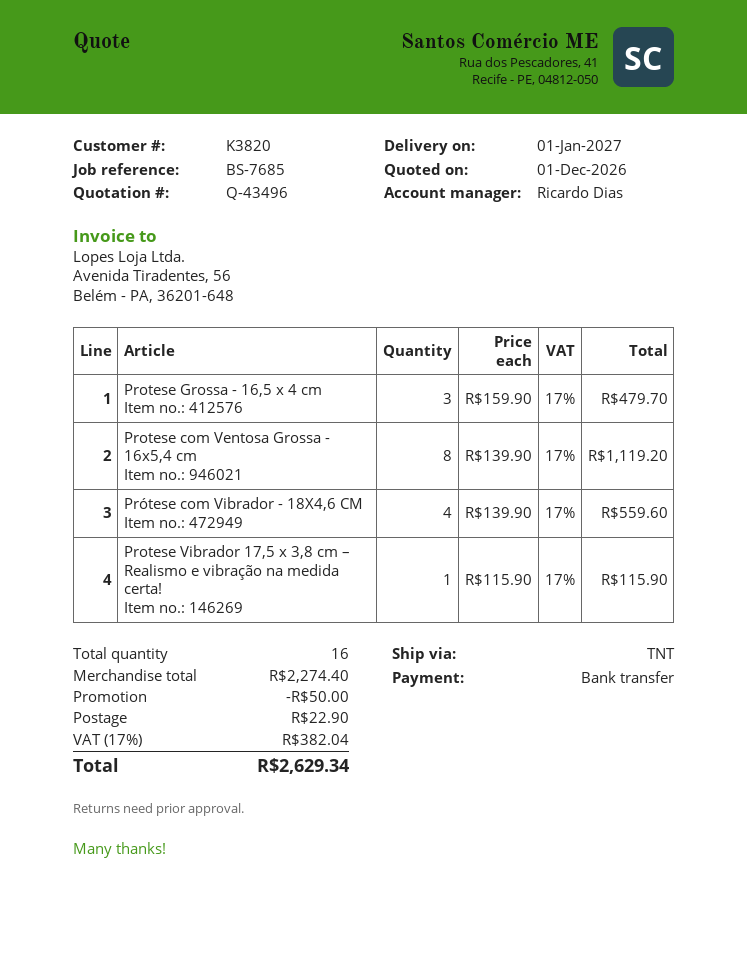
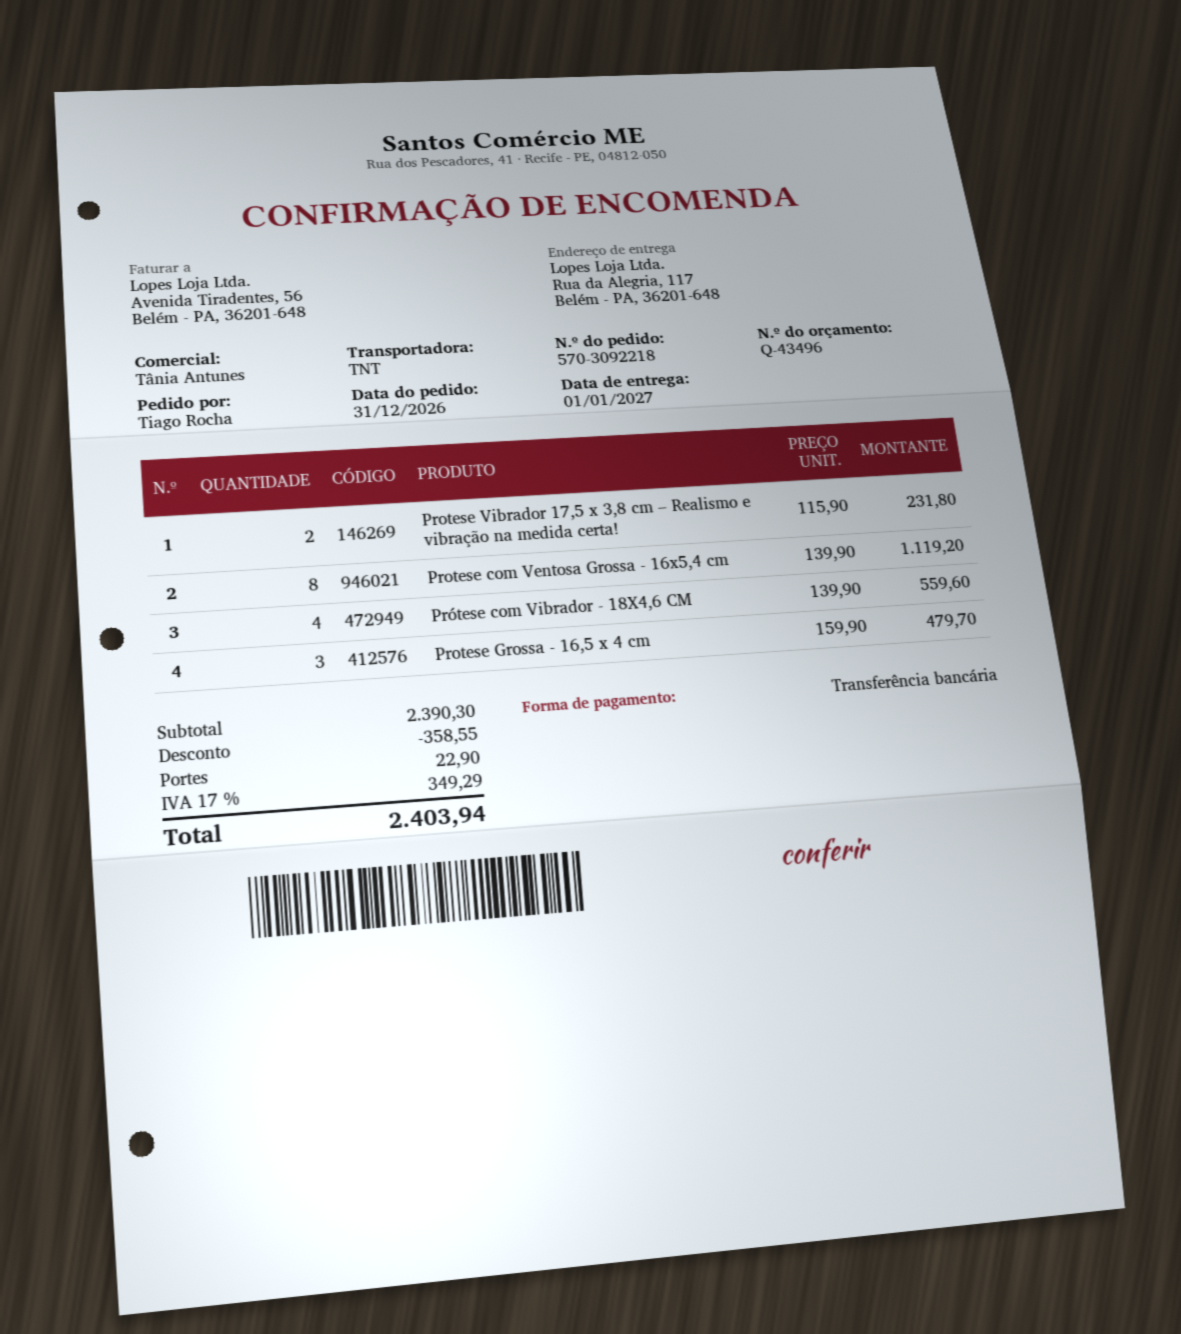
sales rep: Ricardo Dias -> Tânia Antunes
Protese Vibrador 17,5 x 3,8 cm – Realismo e vibração na medida certa!: 1 x 115.90 = 115.90 -> 2 x 115.90 = 231.80
subtotal: 2274.40 -> 2390.30
discount: 50.00 -> 358.55
tax: 17% = 382.04 -> 17% = 349.29
total: 2629.34 -> 2403.94

